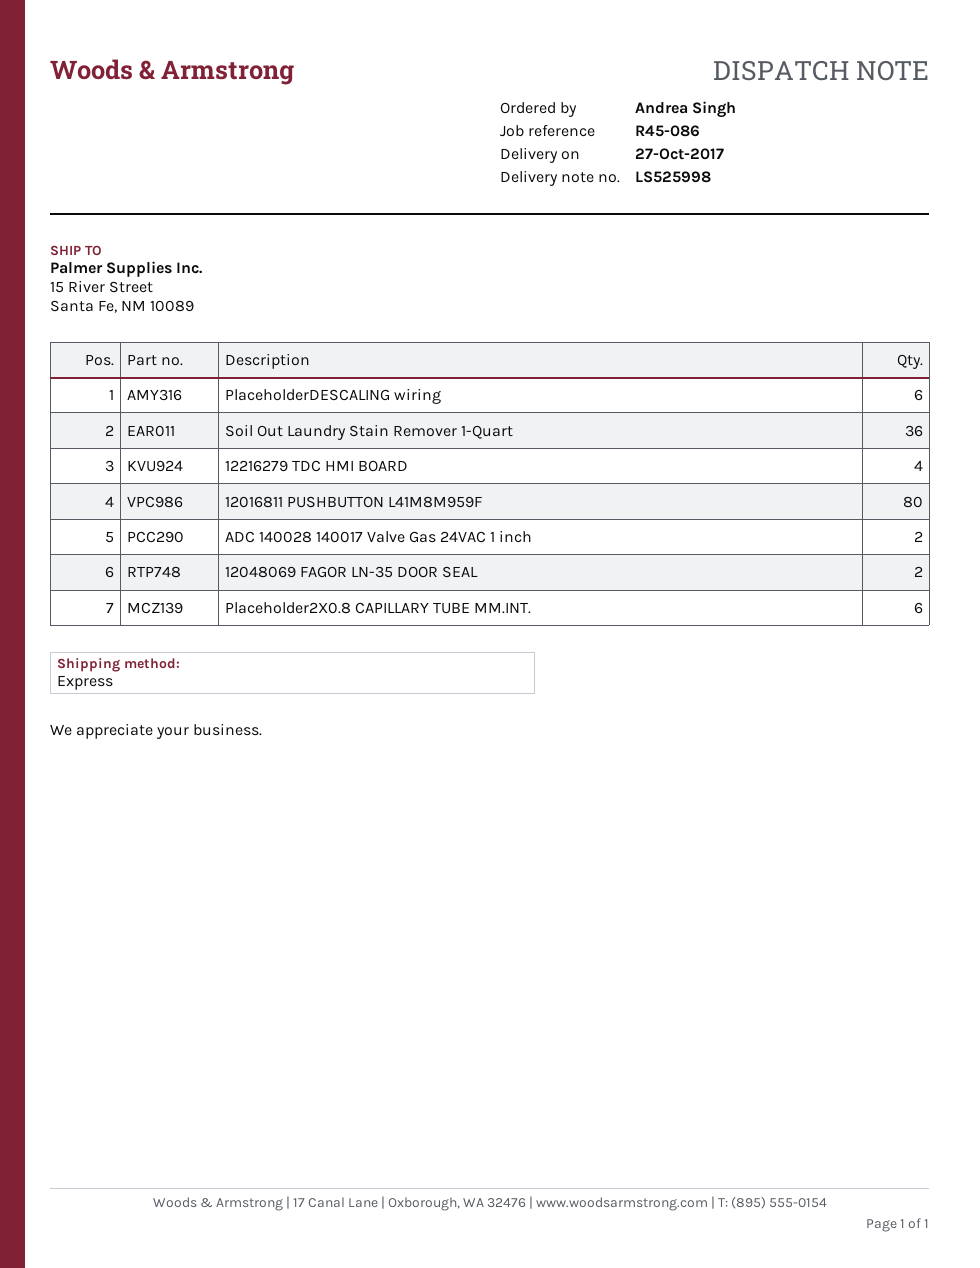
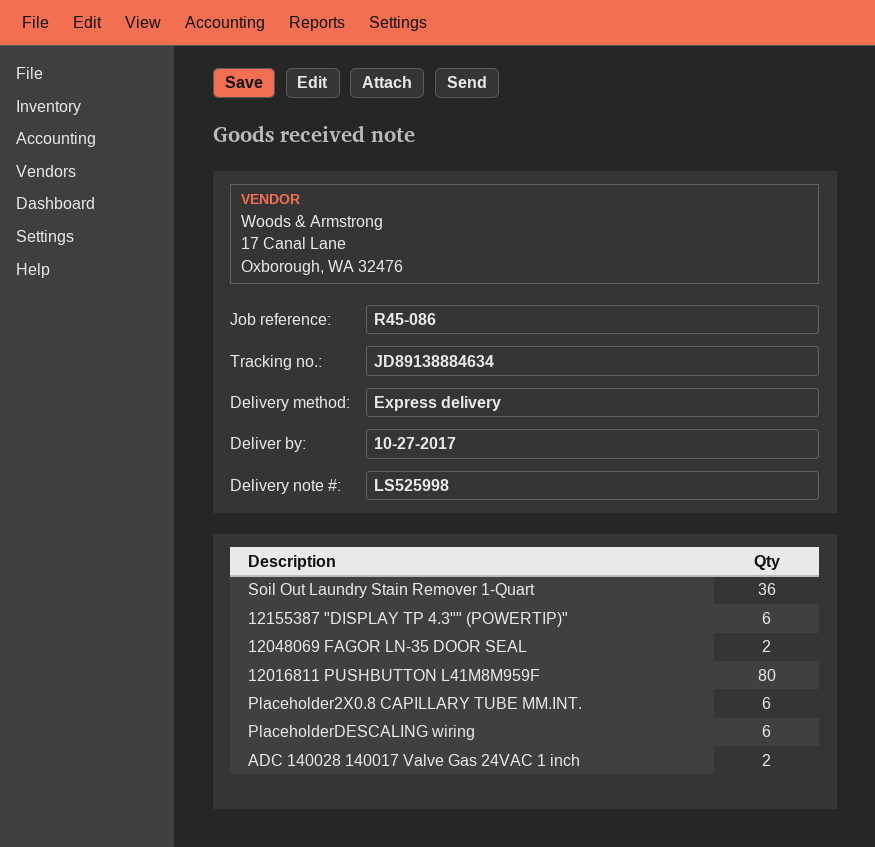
12216279 TDC HMI BOARD: 4 -> none
12155387 "DISPLAY TP 4.3"" (POWERTIP)": none -> 6

